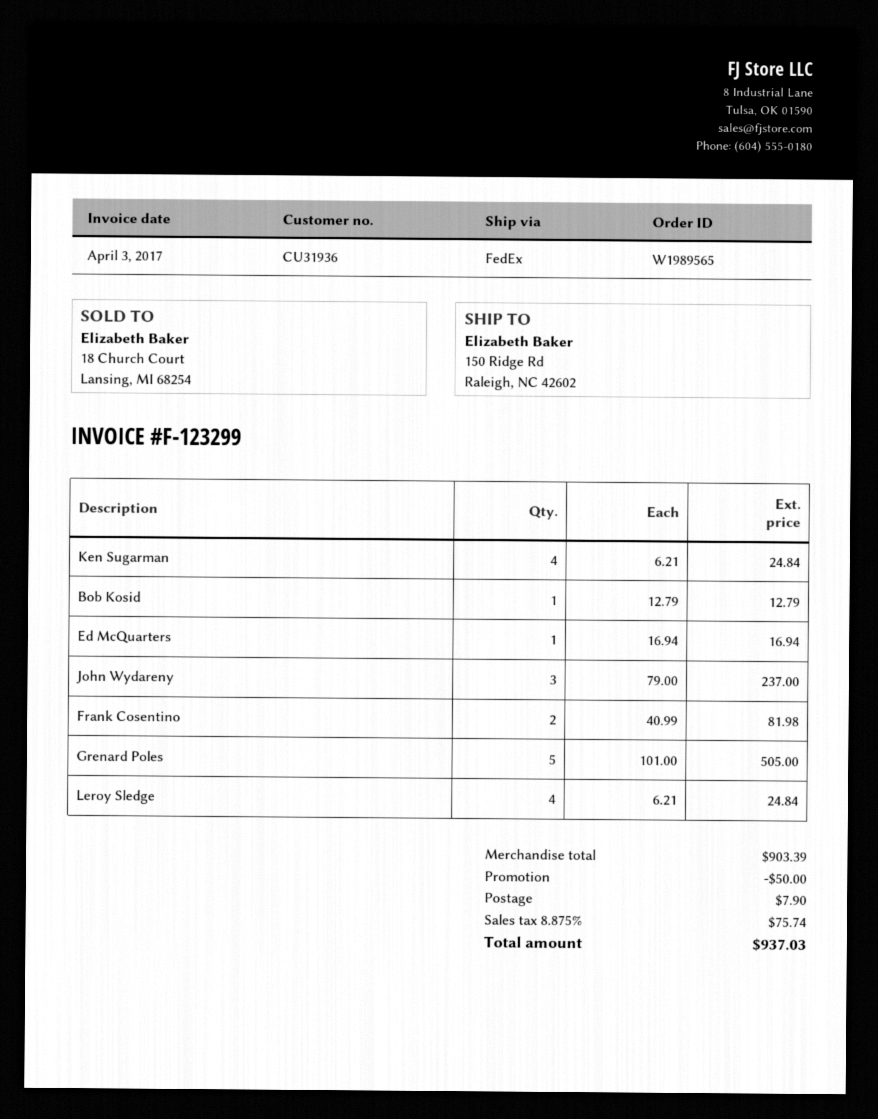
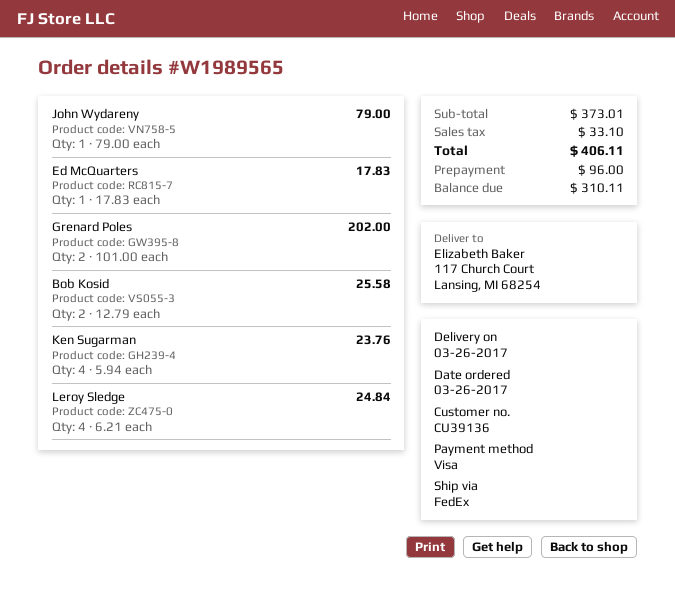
customer number: CU31936 -> CU39136
ship to: 150 Ridge Rd, Raleigh, NC 42602 -> 117 Church Court, Lansing, MI 68254
Ken Sugarman: 4 x 6.21 = 24.84 -> 4 x 5.94 = 23.76
Bob Kosid: 1 x 12.79 = 12.79 -> 2 x 12.79 = 25.58
Ed McQuarters: 1 x 16.94 = 16.94 -> 1 x 17.83 = 17.83
John Wydareny: 3 x 79.00 = 237.00 -> 1 x 79.00 = 79.00
Frank Cosentino: 2 x 40.99 = 81.98 -> none
Grenard Poles: 5 x 101.00 = 505.00 -> 2 x 101.00 = 202.00
subtotal: 903.39 -> 373.01
discount: 50.00 -> none
shipping: 7.90 -> none
tax: 75.74 -> 33.10
total: 937.03 -> 406.11

